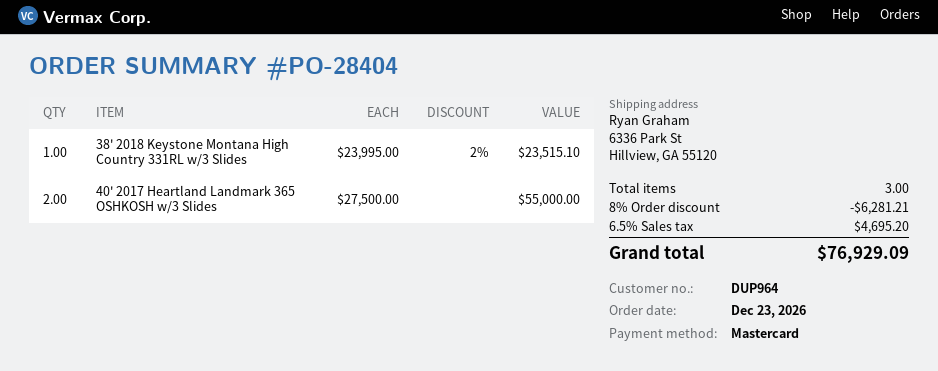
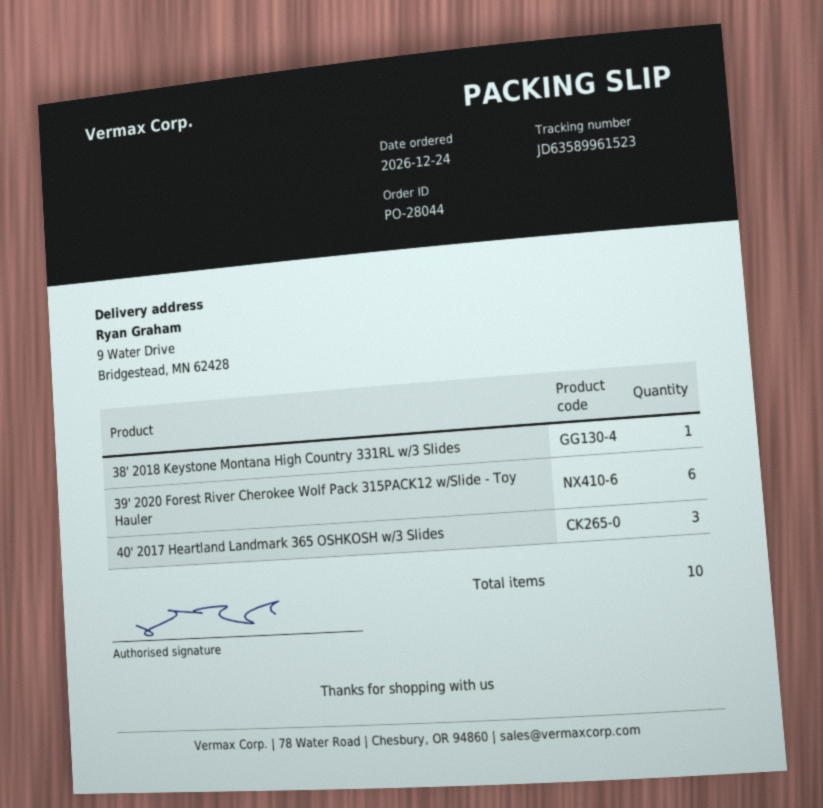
order number: PO-28404 -> PO-28044
order date: 2026-12-23 -> 2026-12-24
ship to: 6336 Park St, Hillview, GA 55120 -> 9 Water Drive, Bridgestead, MN 62428
40' 2017 Heartland Landmark 365 OSHKOSH w/3 Slides: 2 -> 3
39' 2020 Forest River Cherokee Wolf Pack 315PACK12 w/Slide - Toy Hauler: none -> 6
total quantity: 3 -> 10

